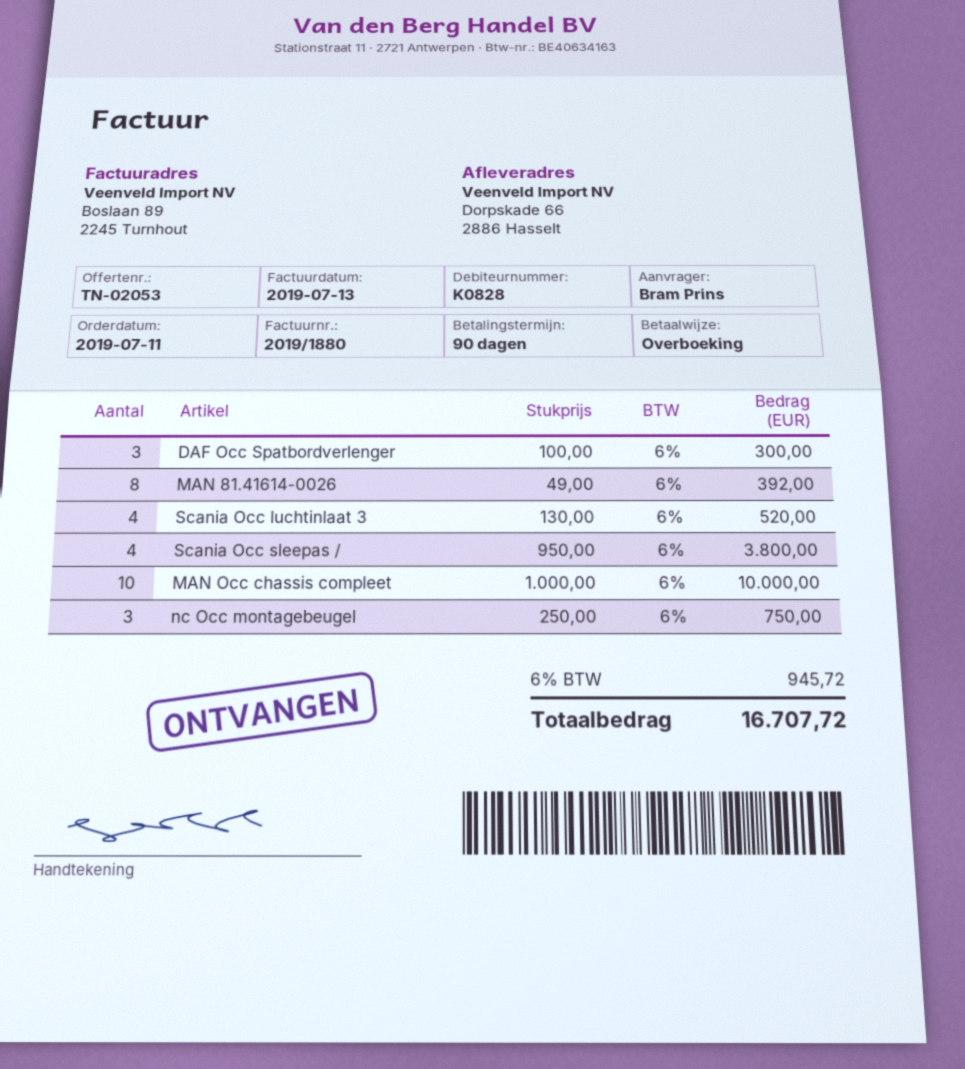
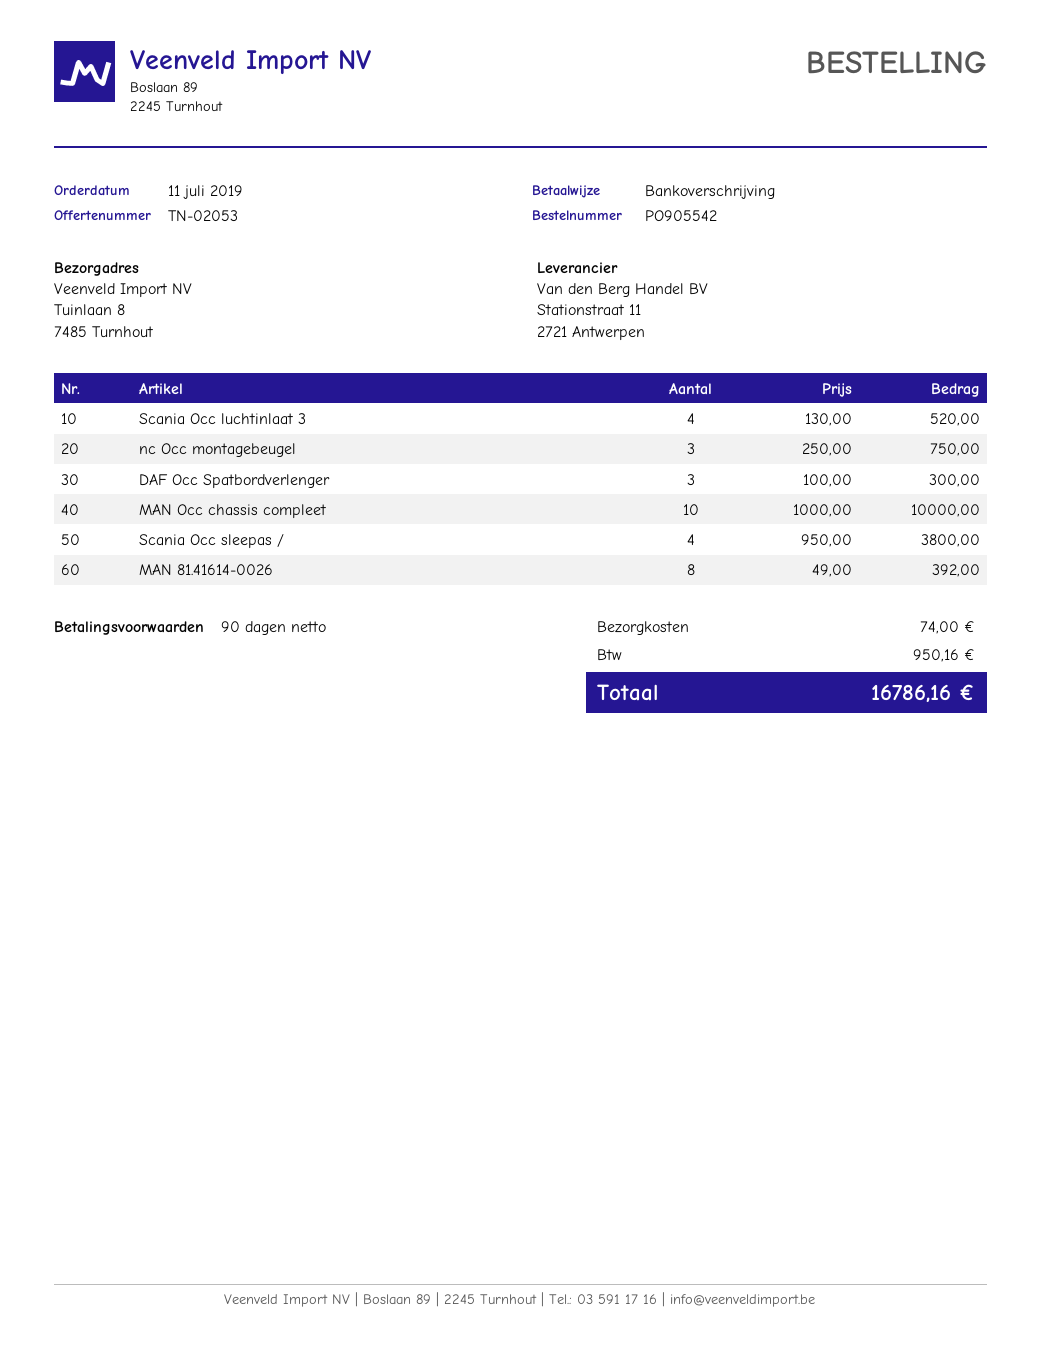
ship to: Dorpskade 66, 2886 Hasselt -> Tuinlaan 8, 7485 Turnhout
shipping: none -> 74.00
tax: 945.72 -> 950.16
total: 16707.72 -> 16786.16

